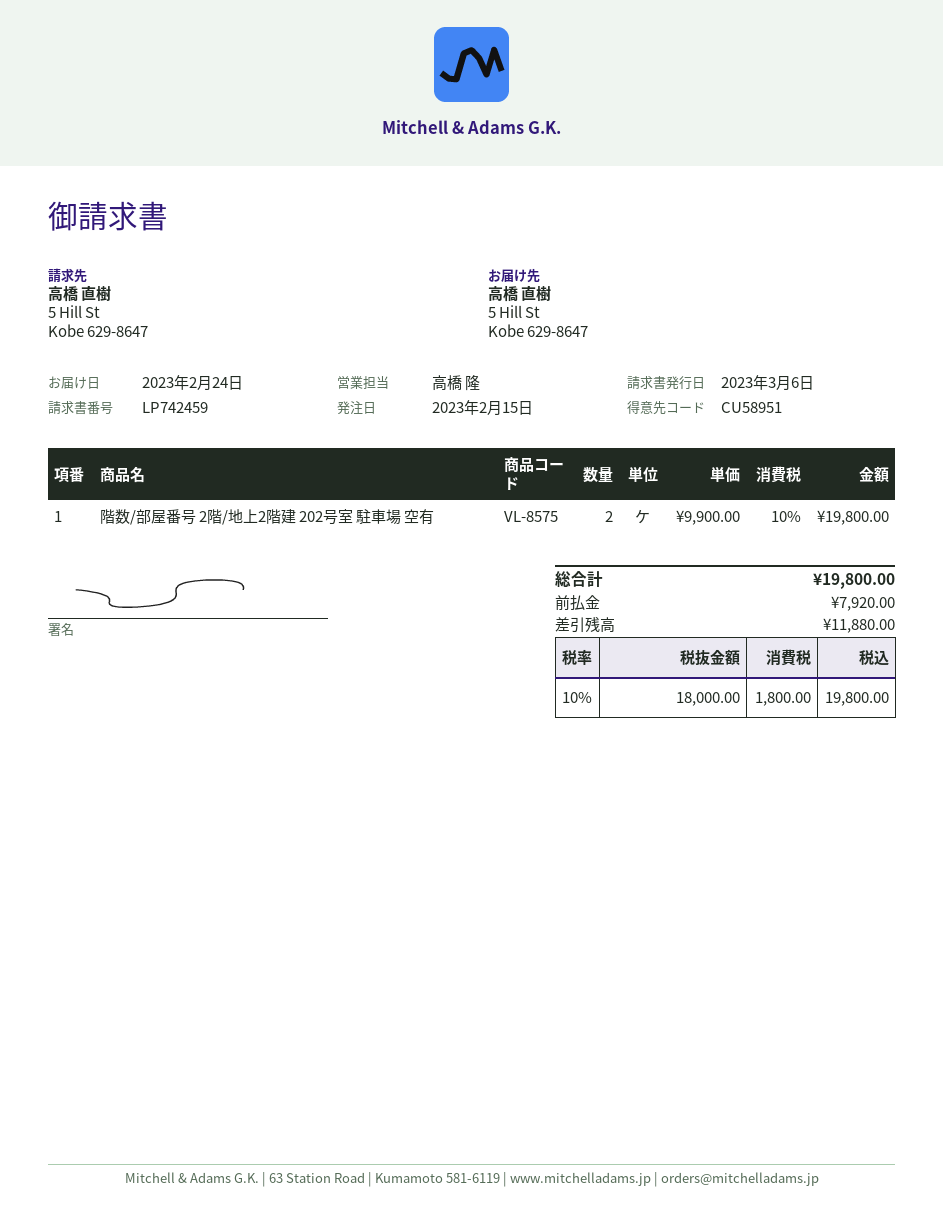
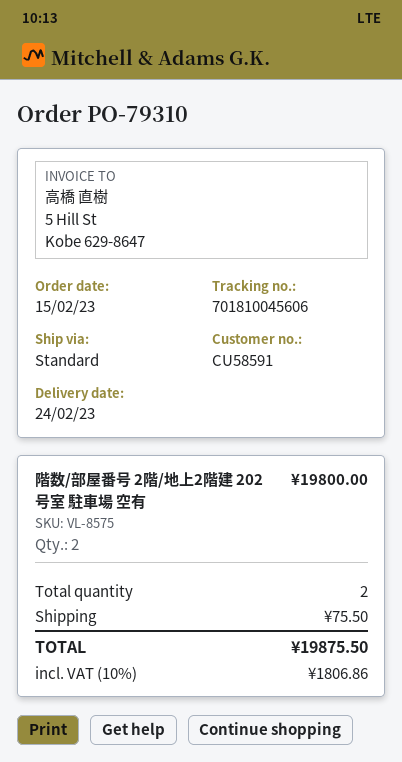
customer number: CU58951 -> CU58591
shipping: none -> 75.50
tax: 10% = 1800.00 -> 10% = 1806.86
total: 19800.00 -> 19875.50

